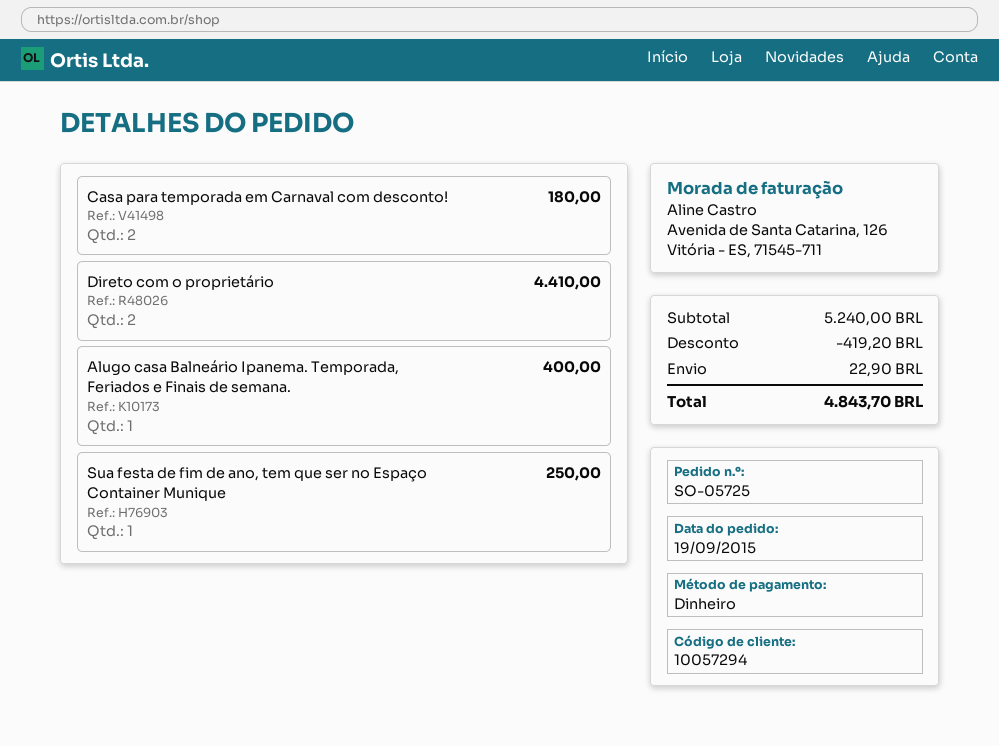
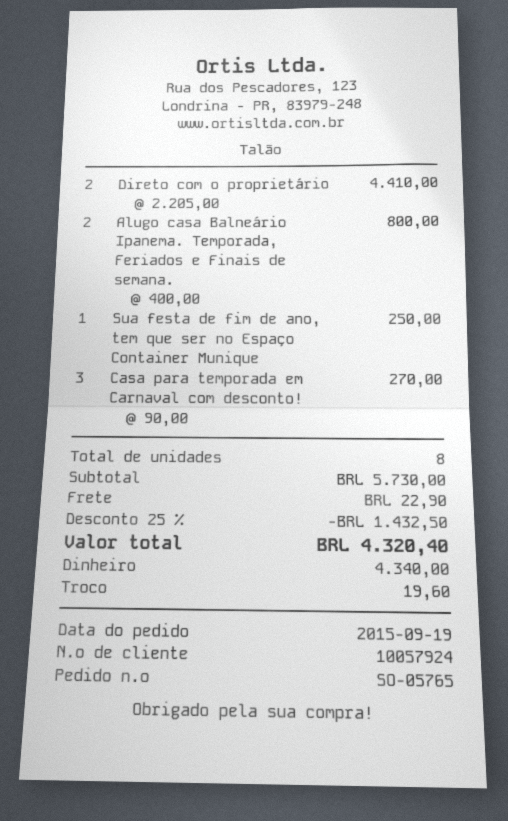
order number: SO-05725 -> SO-05765
customer number: 10057294 -> 10057924
Casa para temporada em Carnaval com desconto!: 2 for 180.00 -> 3 for 270.00
Alugo casa Balneário Ipanema. Temporada, Feriados e Finais de semana.: 1 for 400.00 -> 2 for 800.00
subtotal: 5240.00 -> 5730.00
discount: 419.20 -> 1432.50
total: 4843.70 -> 4320.40

